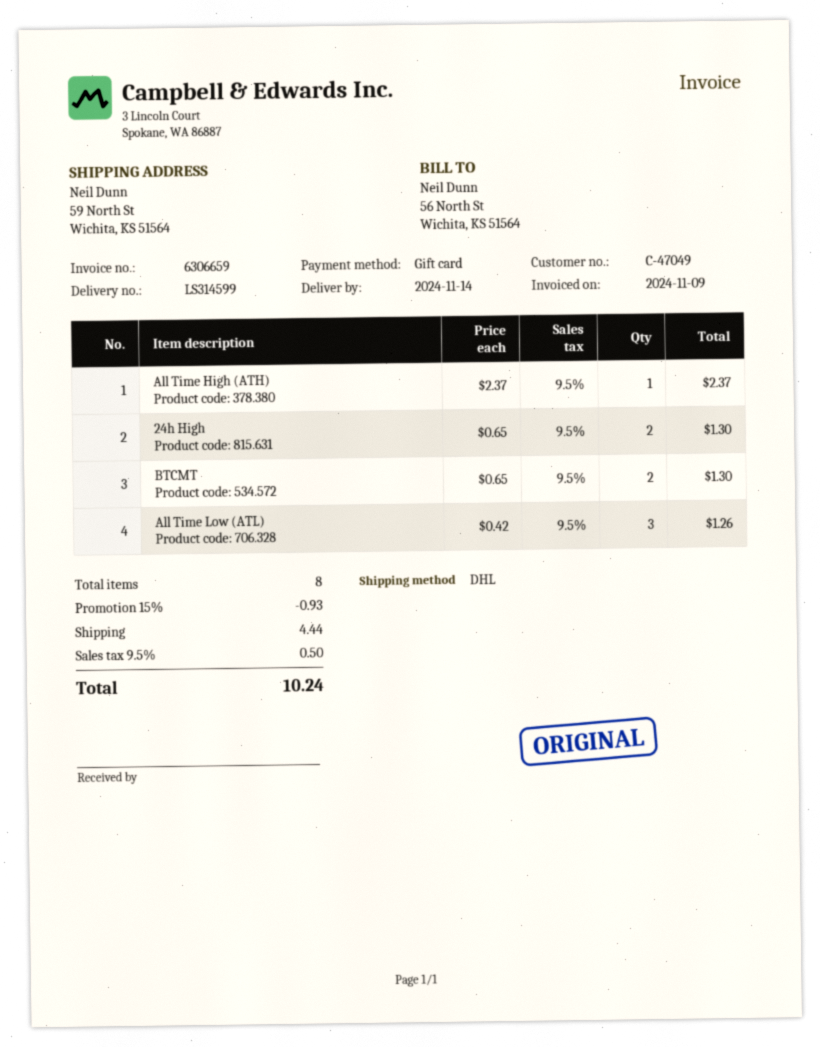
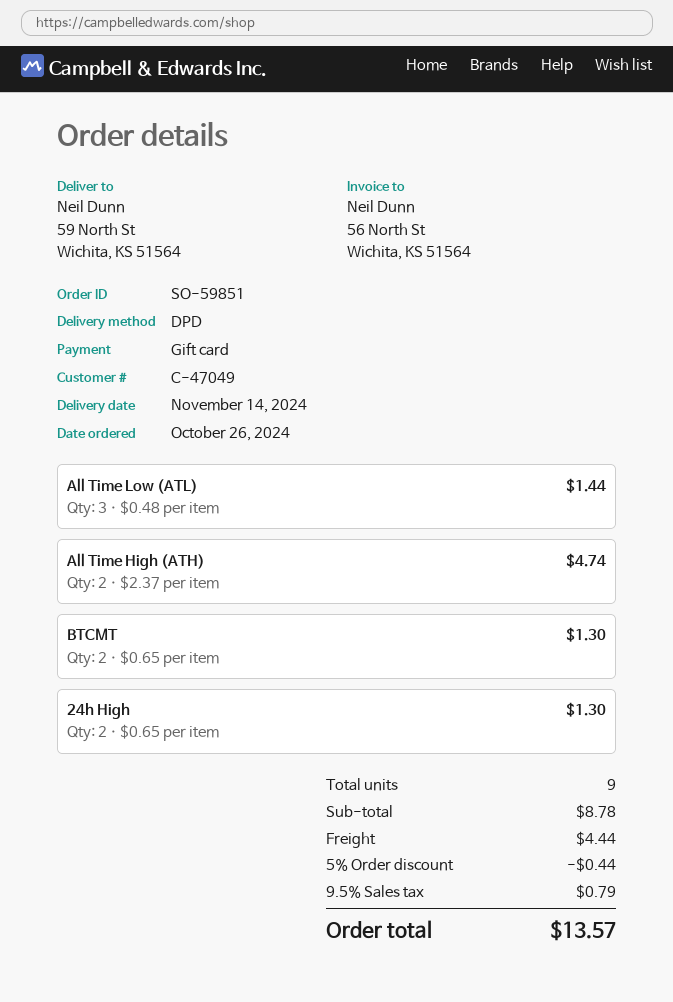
shipping method: DHL -> DPD
All Time High (ATH): 1 x 2.37 = 2.37 -> 2 x 2.37 = 4.74
All Time Low (ATL): 3 x 0.42 = 1.26 -> 3 x 0.48 = 1.44
total quantity: 8 -> 9
discount: 15% = 0.93 -> 5% = 0.44
tax: 9.5% = 0.50 -> 9.5% = 0.79
total: 10.24 -> 13.57

